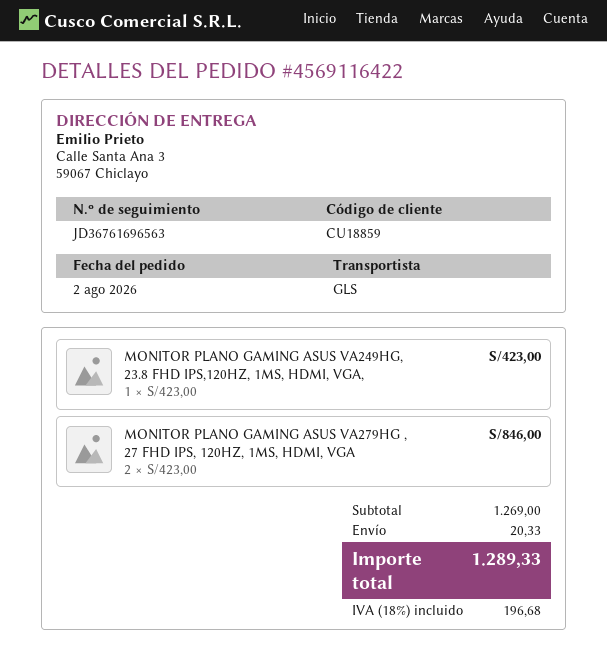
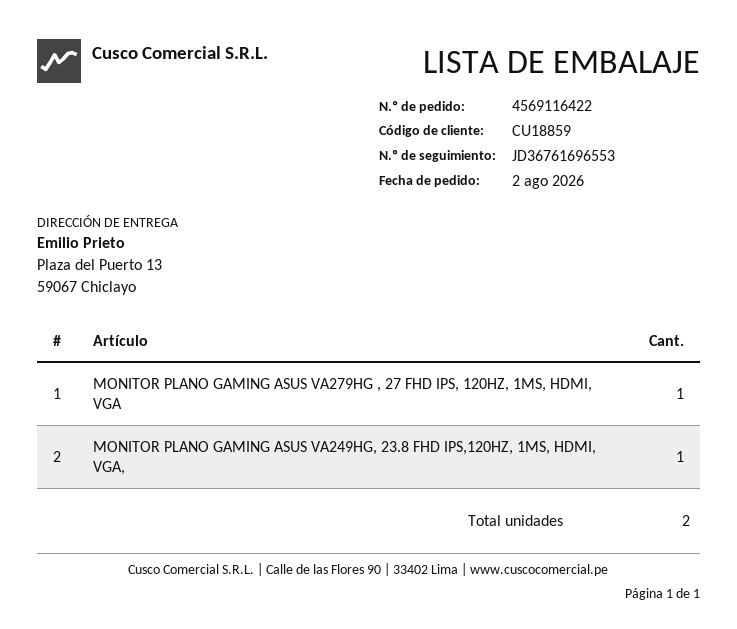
tracking number: JD36761696563 -> JD36761696553
ship to: Calle Santa Ana 3, 59067 Chiclayo -> Plaza del Puerto 13, 59067 Chiclayo
MONITOR PLANO GAMING ASUS VA279HG , 27 FHD IPS, 120HZ, 1MS, HDMI, VGA: 2 -> 1

